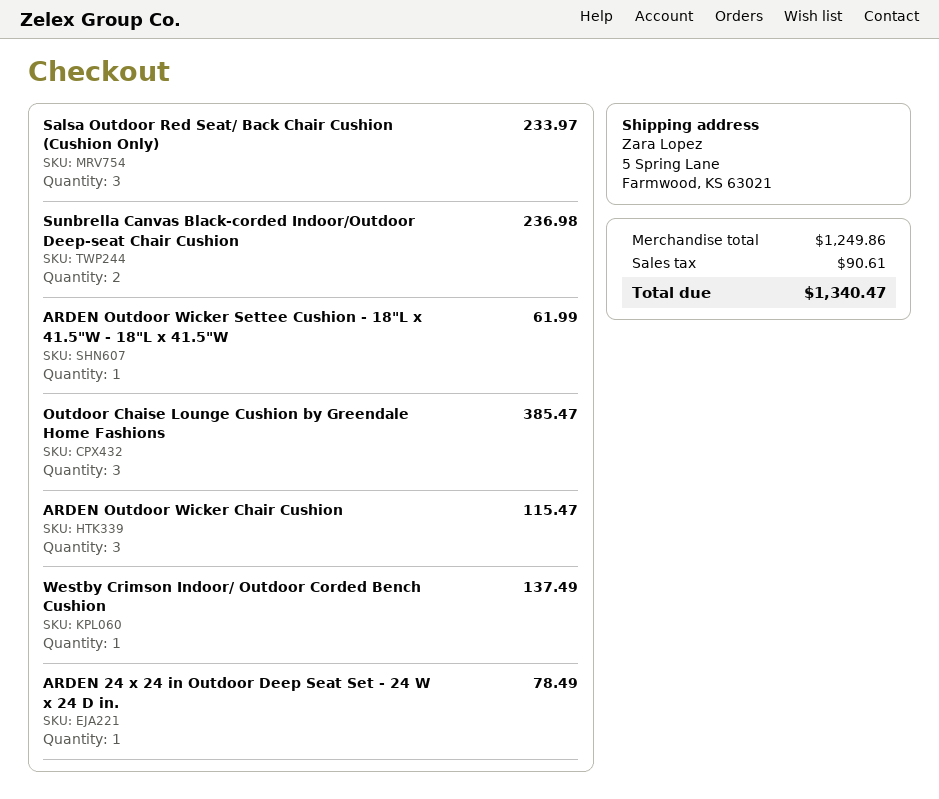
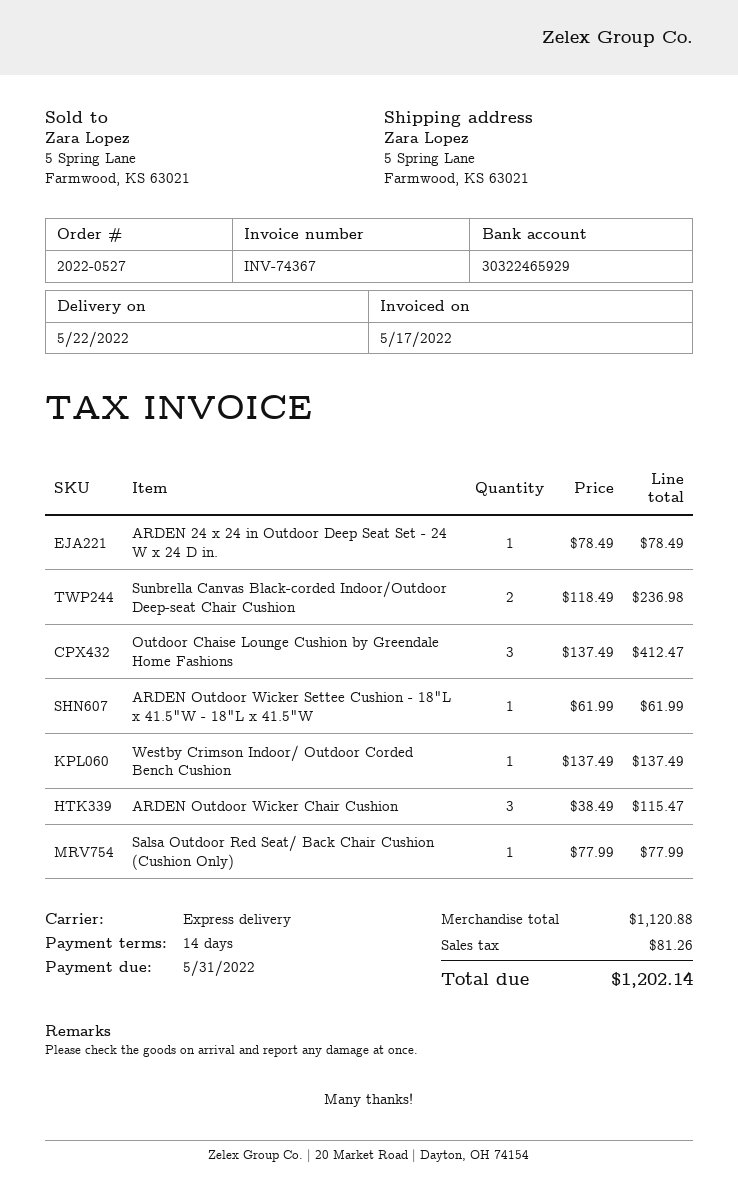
Salsa Outdoor Red Seat/ Back Chair Cushion (Cushion Only): 3 for 233.97 -> 1 for 77.99
Outdoor Chaise Lounge Cushion by Greendale Home Fashions: 3 for 385.47 -> 3 for 412.47
subtotal: 1249.86 -> 1120.88
tax: 90.61 -> 81.26
total: 1340.47 -> 1202.14

